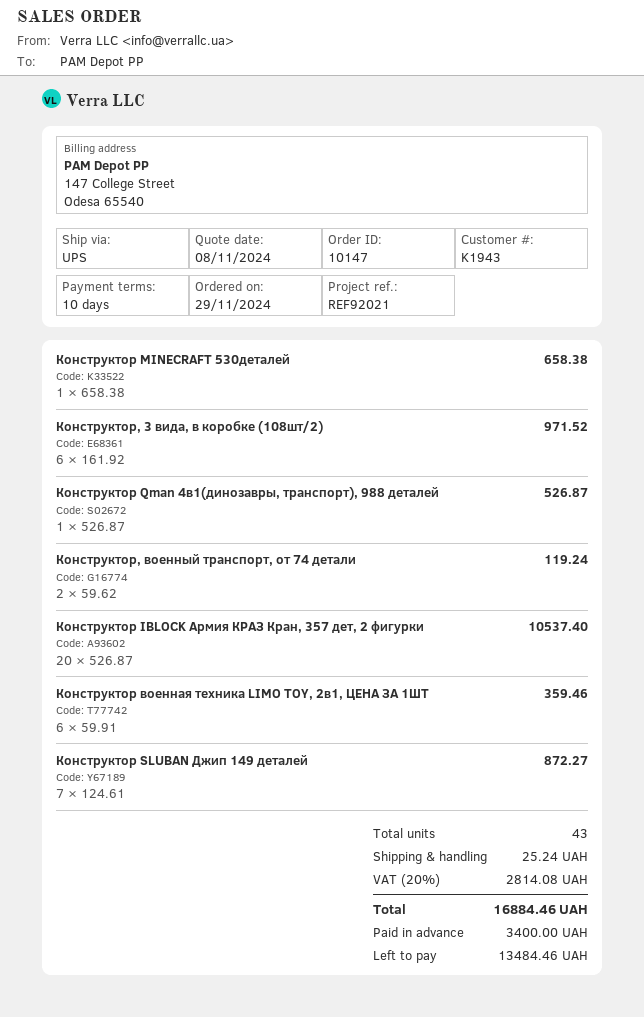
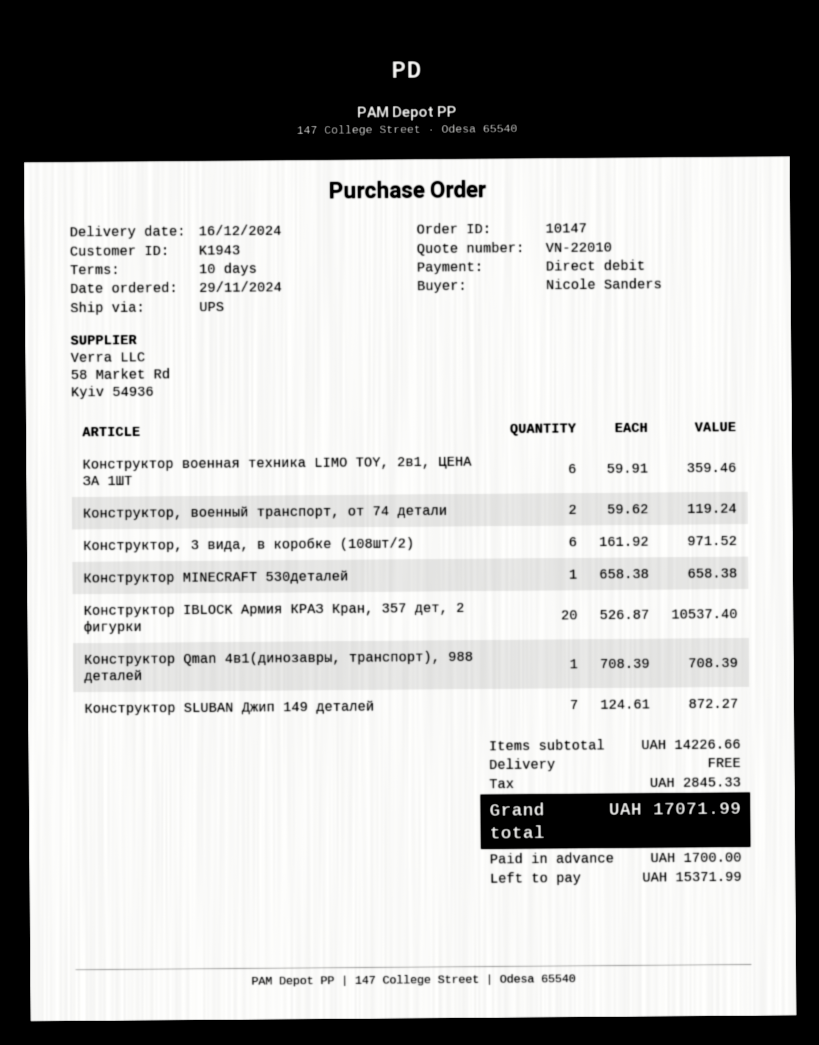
Конструктор Qman 4в1(динозавры, транспорт), 988 деталей: 1 x 526.87 = 526.87 -> 1 x 708.39 = 708.39
shipping: 25.24 -> 0.00
tax: 2814.08 -> 2845.33
total: 16884.46 -> 17071.99
deposit: 3400.00 -> 1700.00
balance: 13484.46 -> 15371.99

